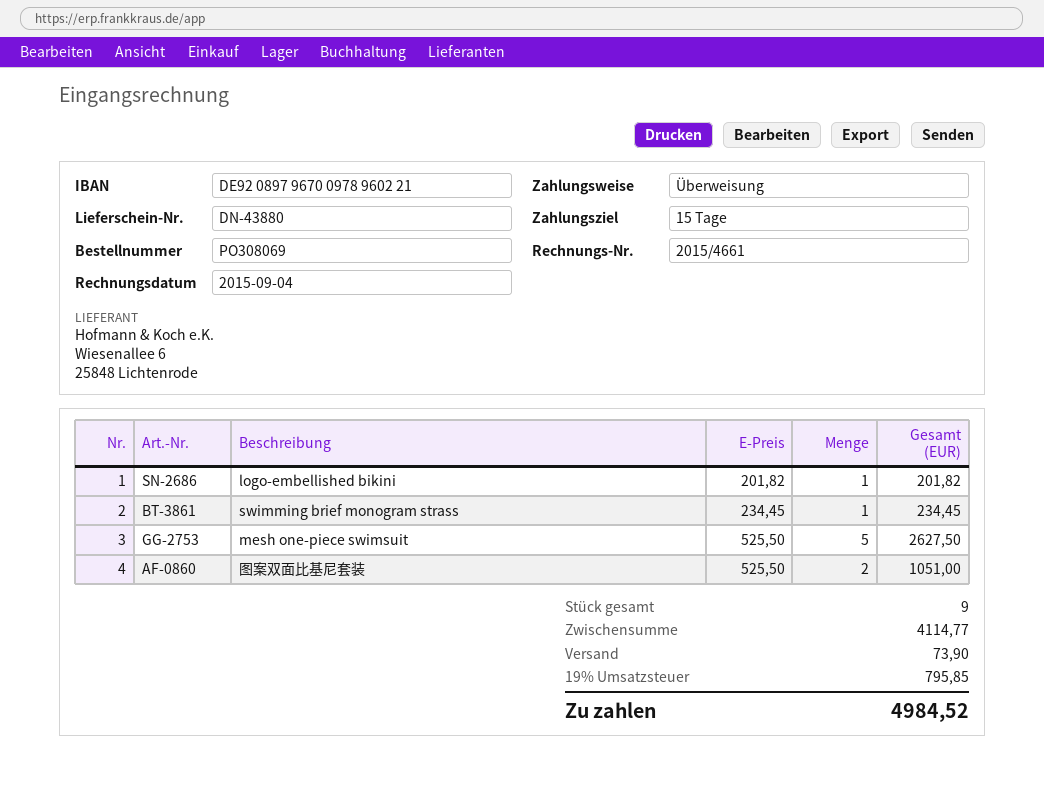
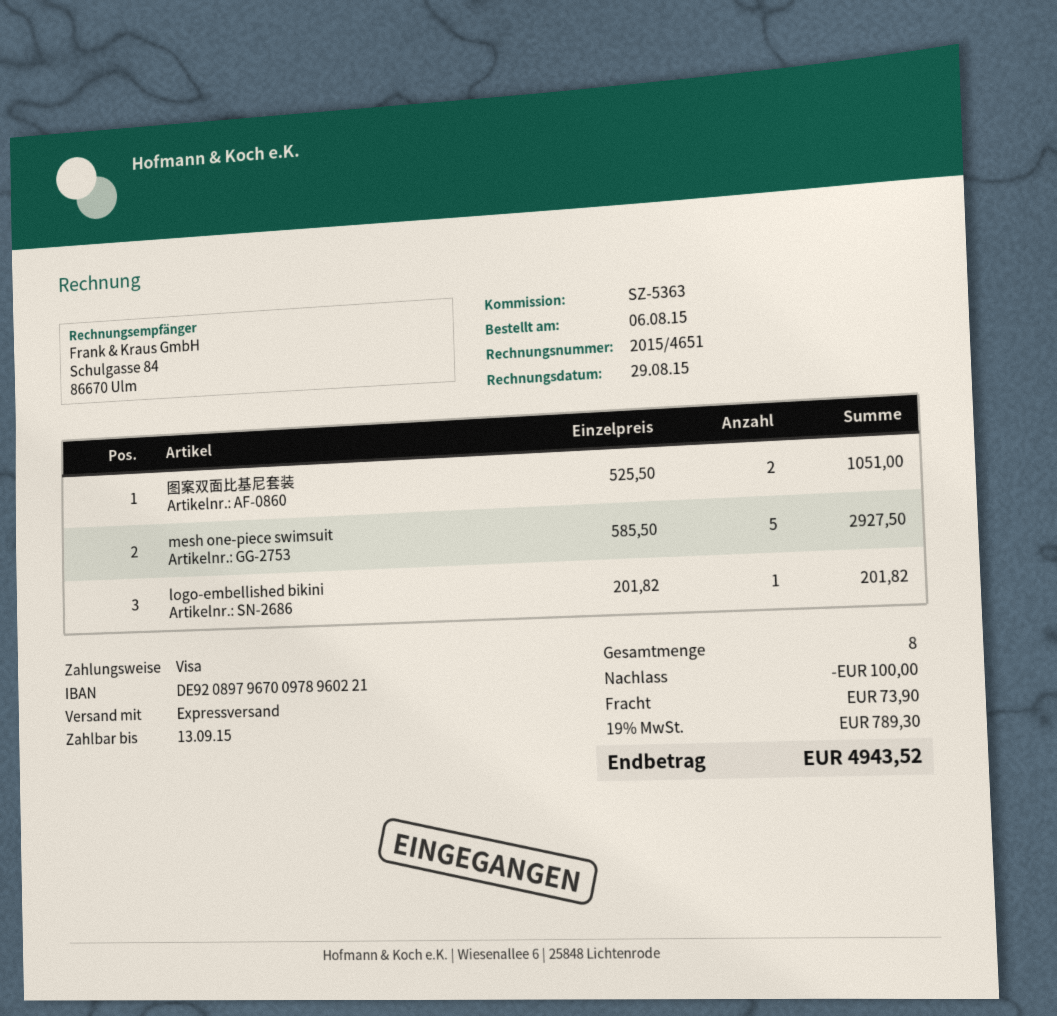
invoice number: 2015/4661 -> 2015/4651
invoice date: 2015-09-04 -> 2015-08-29
payment method: bank transfer -> Visa
swimming brief monogram strass: 1 x 234.45 = 234.45 -> none
mesh one-piece swimsuit: 5 x 525.50 = 2627.50 -> 5 x 585.50 = 2927.50
total quantity: 9 -> 8
discount: none -> 100.00
tax: 19% = 795.85 -> 19% = 789.30
total: 4984.52 -> 4943.52

